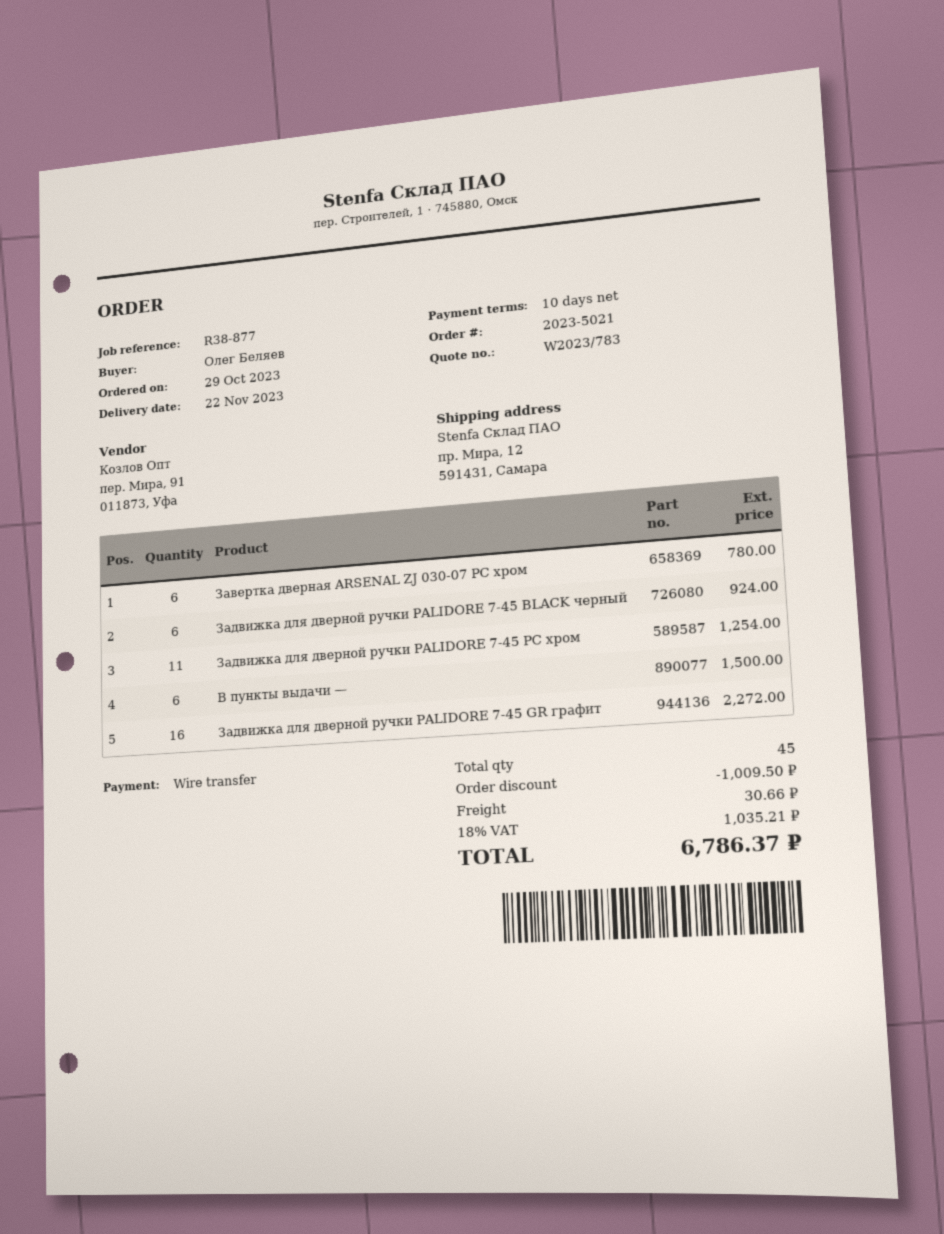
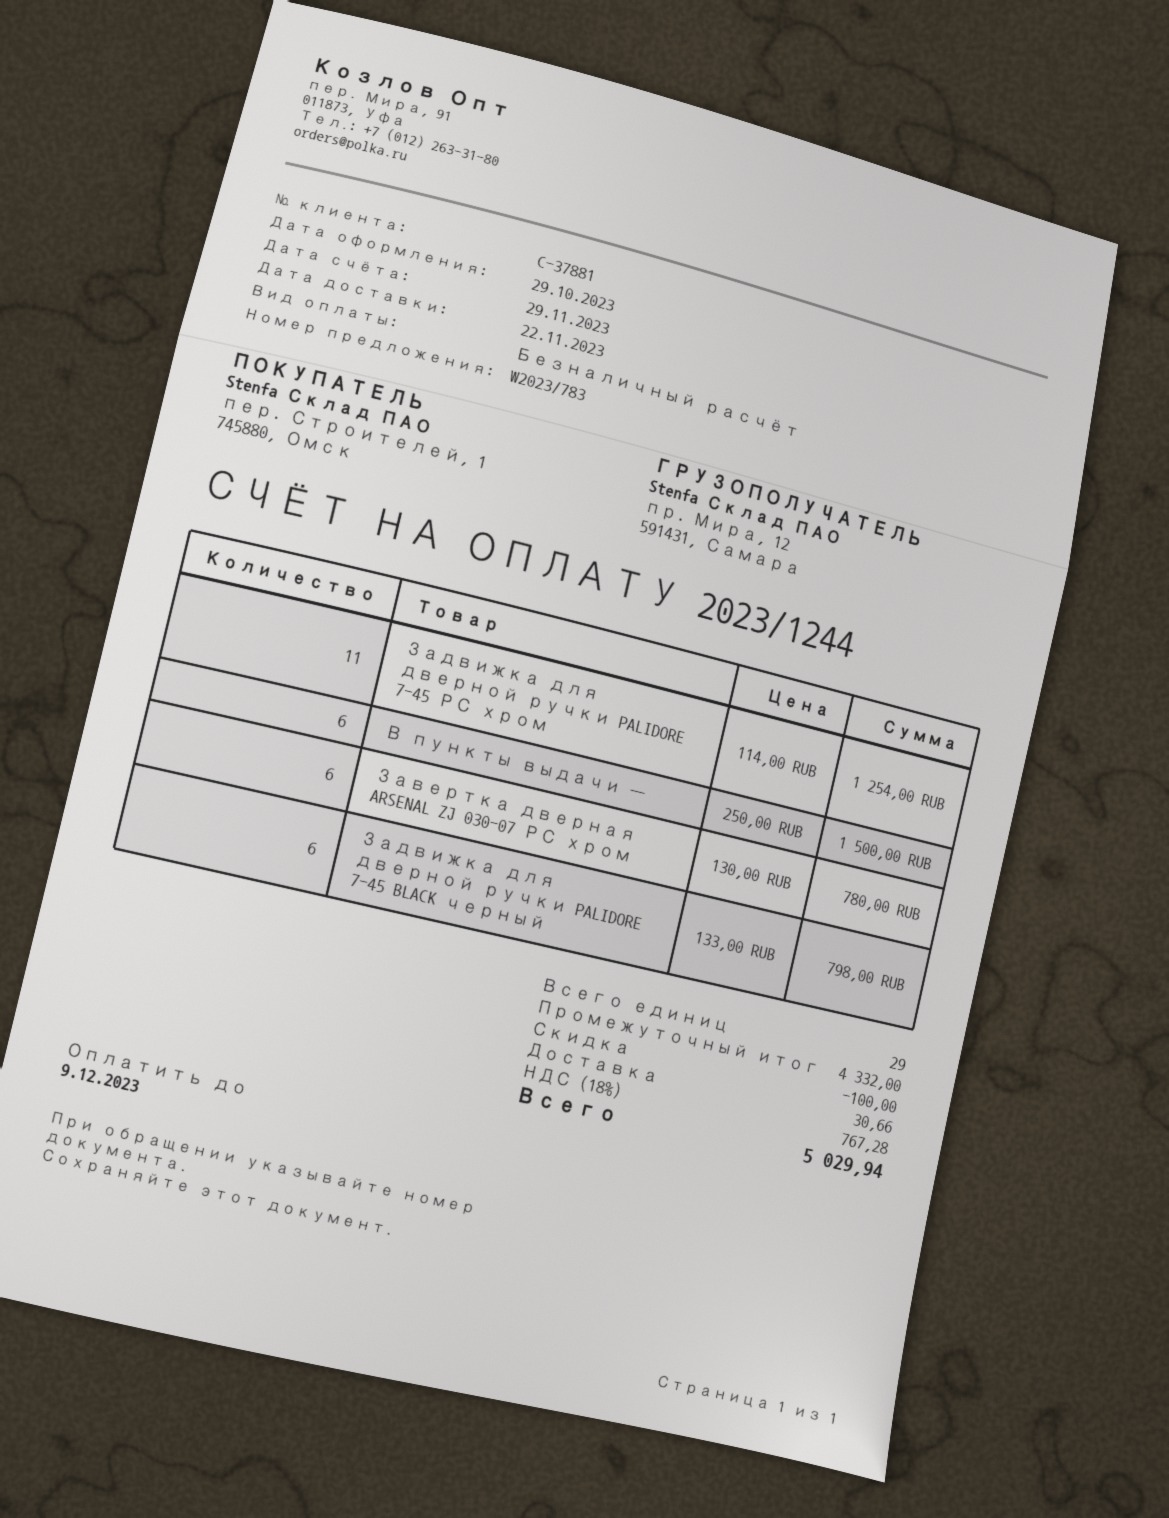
Задвижка для дверной ручки PALIDORE 7-45 BLACK черный: 6 for 924.00 -> 6 for 798.00
Задвижка для дверной ручки PALIDORE 7-45 GR графит: 16 for 2272.00 -> none
total quantity: 45 -> 29
discount: 1009.50 -> 100.00
tax: 18% = 1035.21 -> 18% = 767.28
total: 6786.37 -> 5029.94

